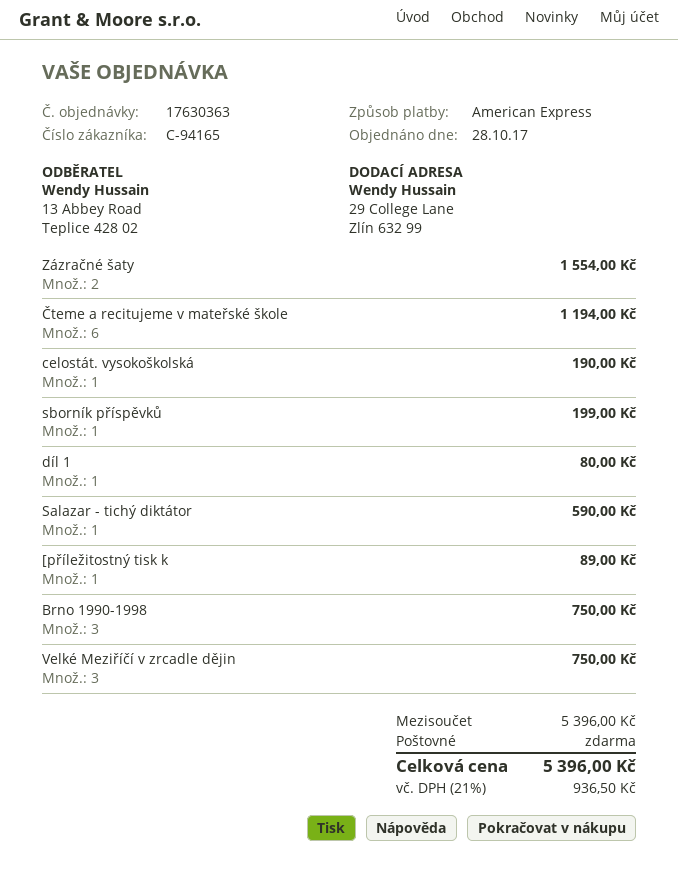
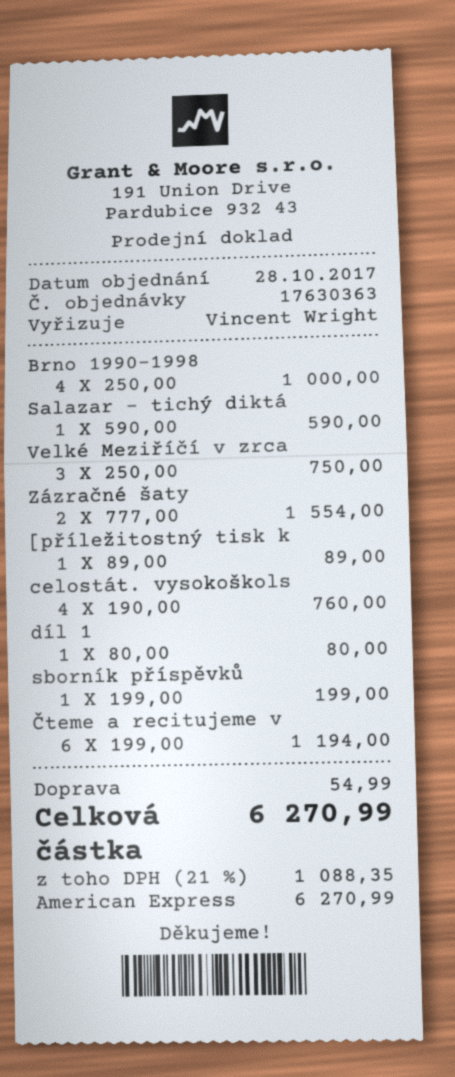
celostát. vysokoškolská: 1 for 190.00 -> 4 for 760.00
Brno 1990-1998: 3 for 750.00 -> 4 for 1000.00
shipping: 0.00 -> 54.99
tax: 21% = 936.50 -> 21% = 1088.35
total: 5396.00 -> 6270.99

